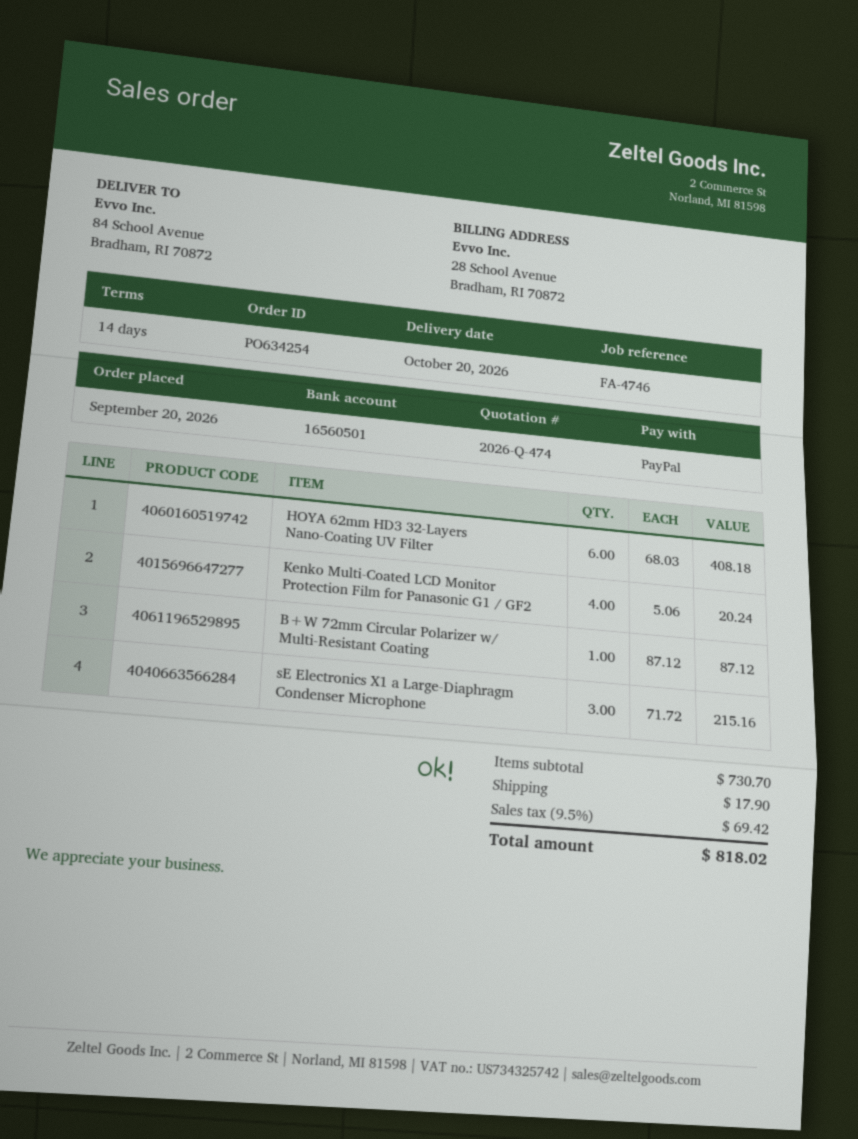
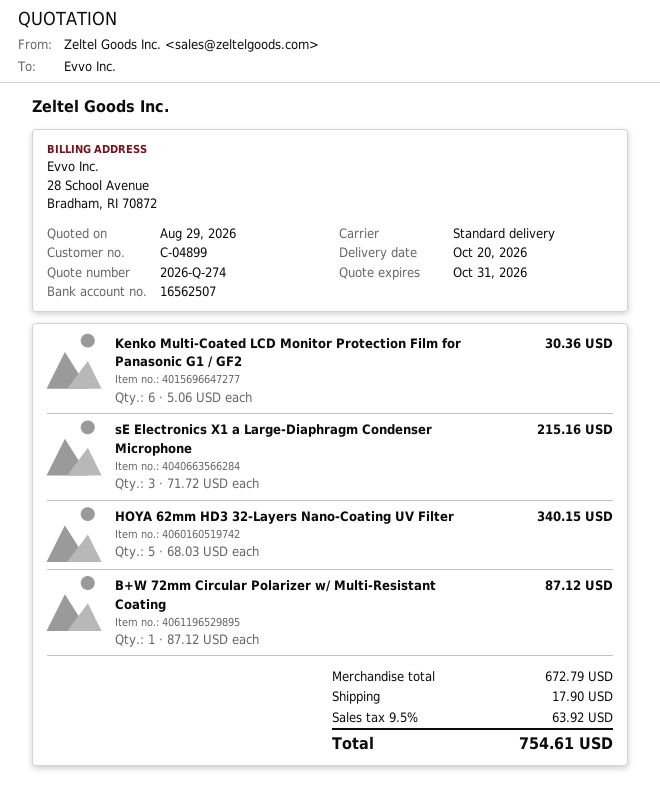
quote number: 2026-Q-474 -> 2026-Q-274
bank account: 16560501 -> 16562507
HOYA 62mm HD3 32-Layers Nano-Coating UV Filter: 6 x 68.03 = 408.18 -> 5 x 68.03 = 340.15
Kenko Multi-Coated LCD Monitor Protection Film for Panasonic G1 / GF2: 4 x 5.06 = 20.24 -> 6 x 5.06 = 30.36
subtotal: 730.70 -> 672.79
tax: 9.5% = 69.42 -> 9.5% = 63.92
total: 818.02 -> 754.61

